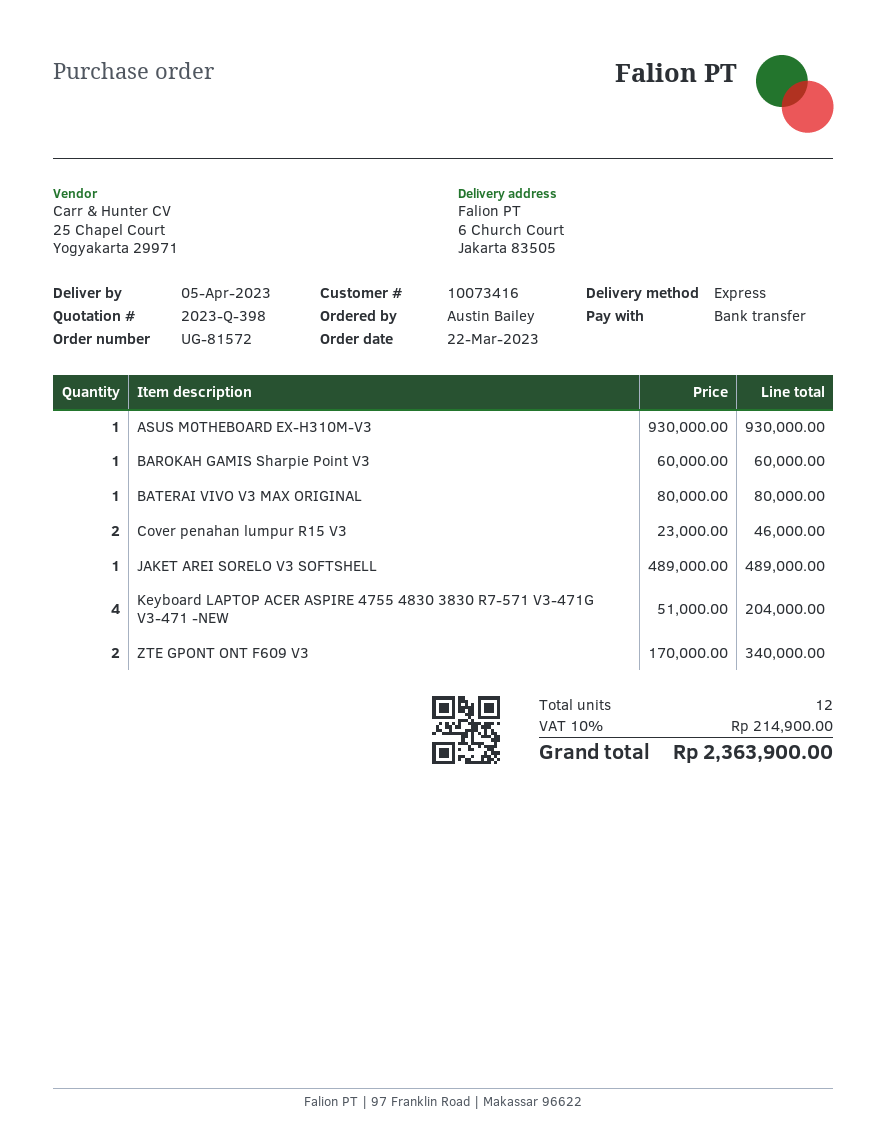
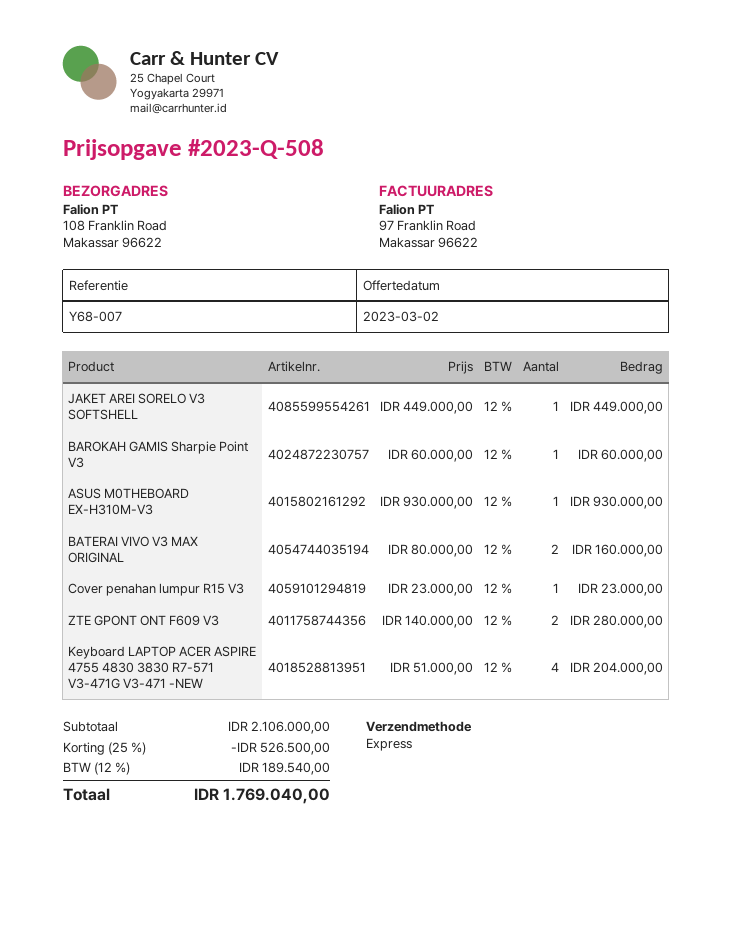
quote number: 2023-Q-398 -> 2023-Q-508
ship to: 6 Church Court, Jakarta 83505 -> 108 Franklin Road, Makassar 96622
BATERAI VIVO V3 MAX ORIGINAL: 1 x 80000.00 = 80000.00 -> 2 x 80000.00 = 160000.00
Cover penahan lumpur R15 V3: 2 x 23000.00 = 46000.00 -> 1 x 23000.00 = 23000.00
JAKET AREI SORELO V3 SOFTSHELL: 1 x 489000.00 = 489000.00 -> 1 x 449000.00 = 449000.00
ZTE GPONT ONT F609 V3: 2 x 170000.00 = 340000.00 -> 2 x 140000.00 = 280000.00
discount: none -> 25% = 526500.00
tax: 10% = 214900.00 -> 12% = 189540.00
total: 2363900.00 -> 1769040.00

